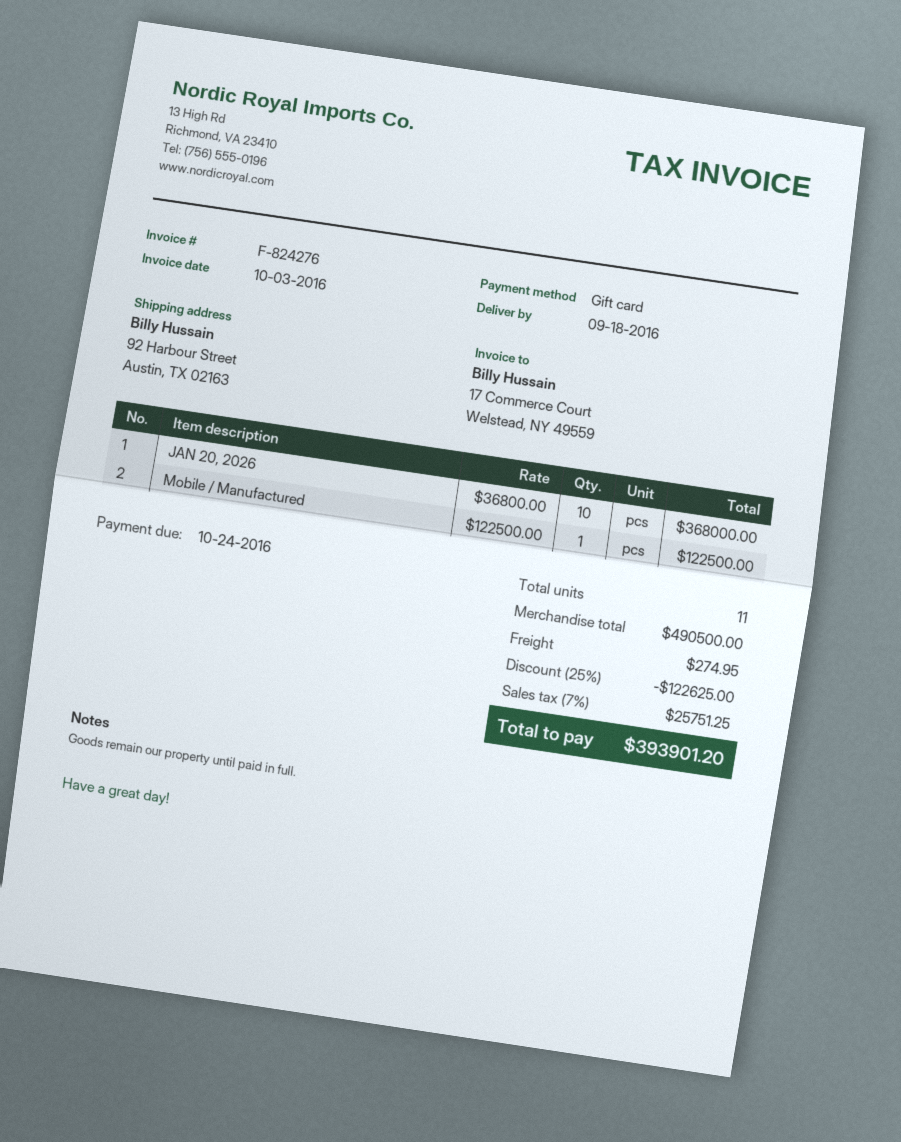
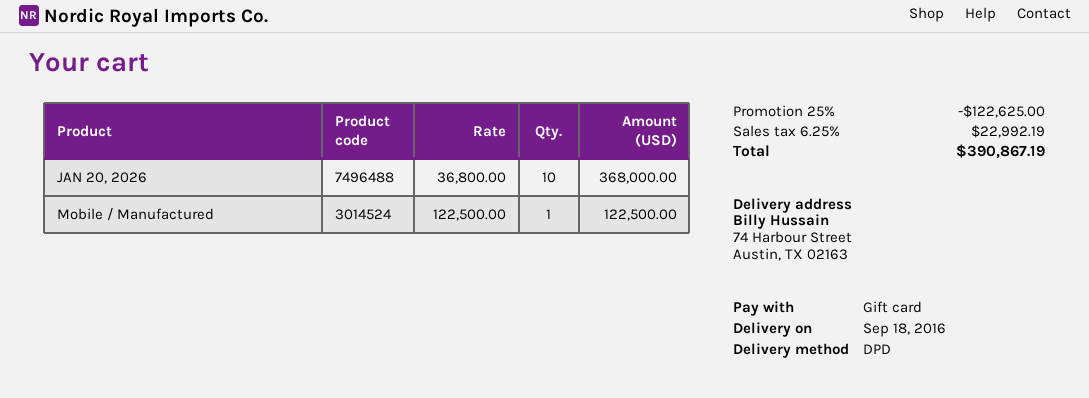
ship to: 92 Harbour Street, Austin, TX 02163 -> 74 Harbour Street, Austin, TX 02163
shipping: 274.95 -> none
tax: 7% = 25751.25 -> 6.25% = 22992.19
total: 393901.20 -> 390867.19

